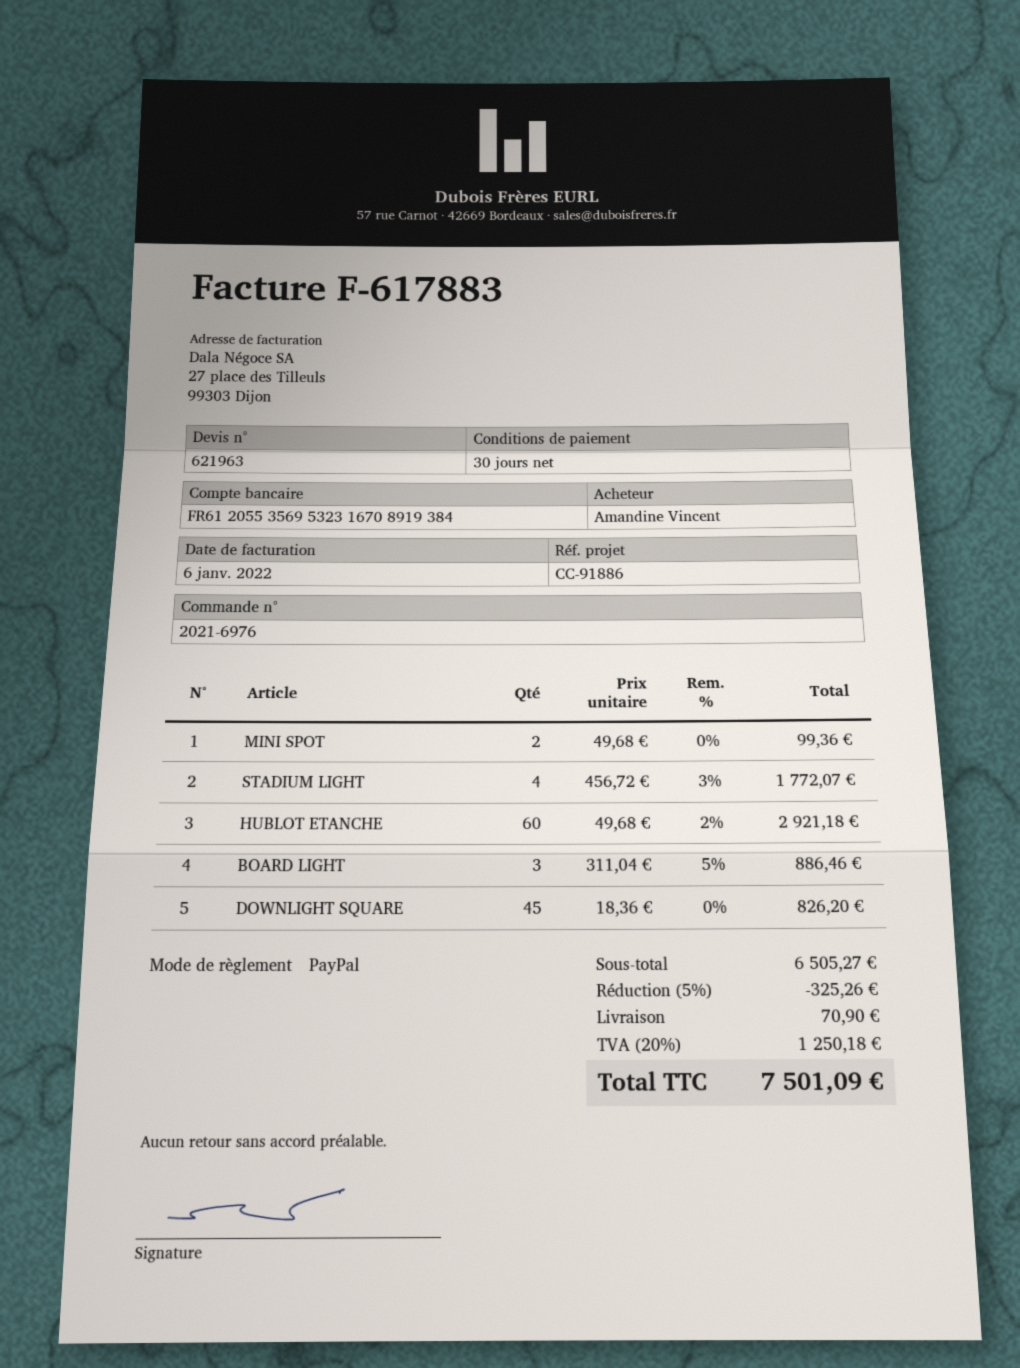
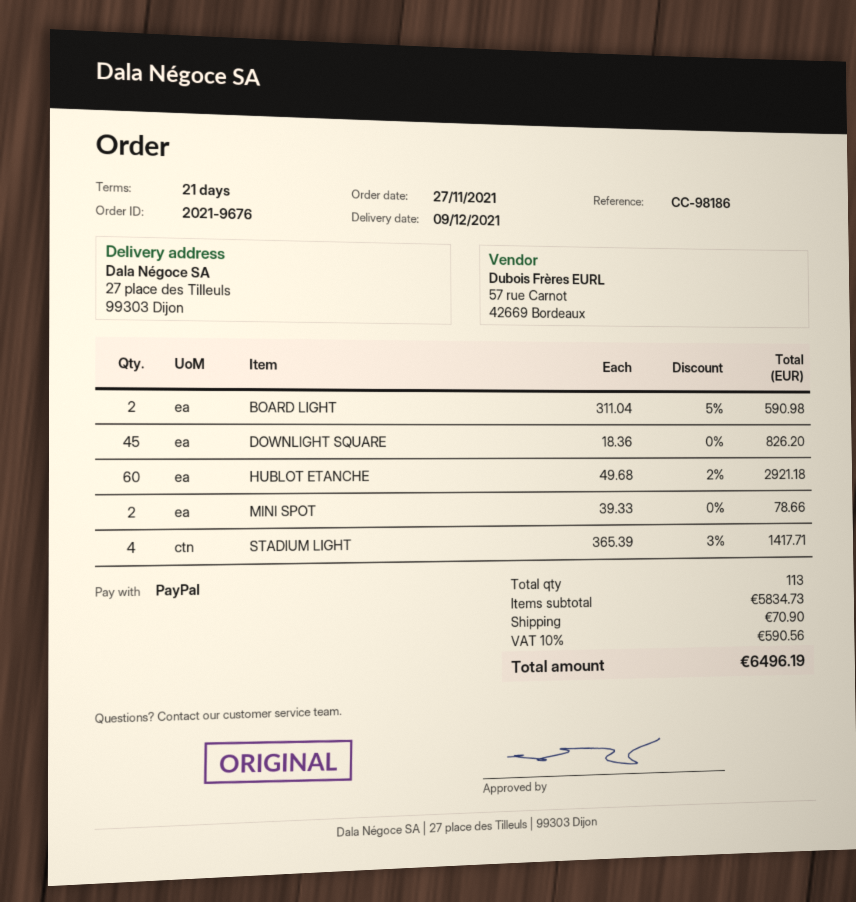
order number: 2021-6976 -> 2021-9676
payment terms: 30 days -> 21 days
reference: CC-91886 -> CC-98186
MINI SPOT: 2 x 49.68 = 99.36 -> 2 x 39.33 = 78.66
STADIUM LIGHT: 4 x 456.72 - 3% = 1772.07 -> 4 x 365.39 - 3% = 1417.71
BOARD LIGHT: 3 x 311.04 - 5% = 886.46 -> 2 x 311.04 - 5% = 590.98
subtotal: 6505.27 -> 5834.73
discount: 5% = 325.26 -> none
tax: 20% = 1250.18 -> 10% = 590.56
total: 7501.09 -> 6496.19

